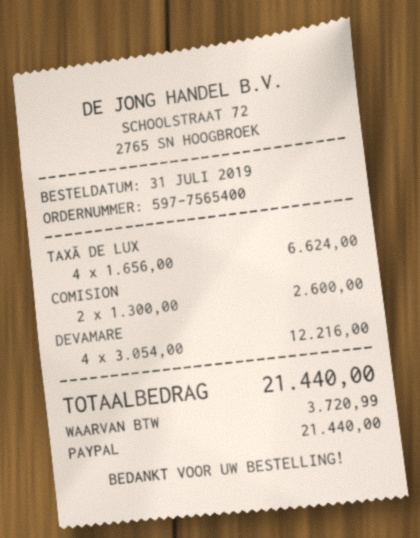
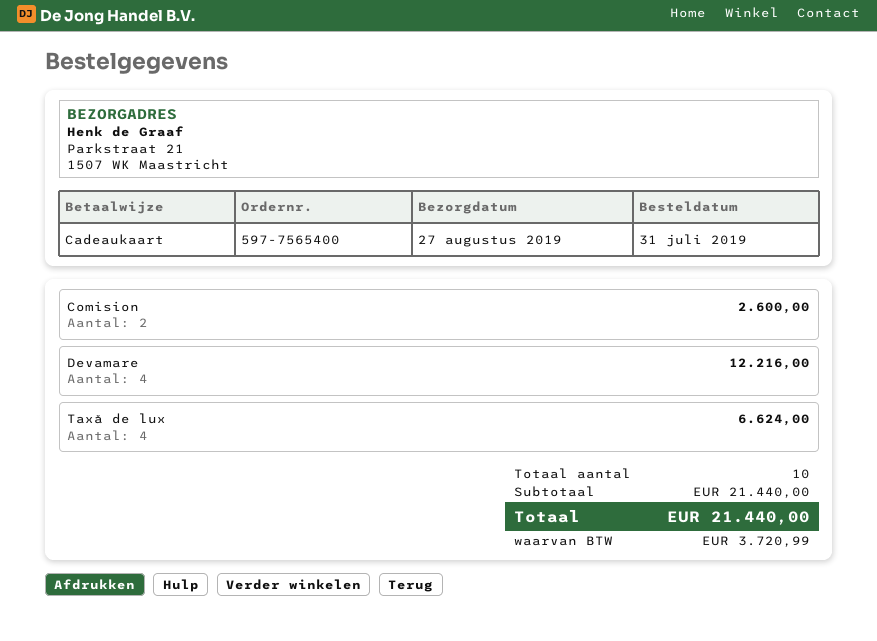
payment method: PayPal -> gift card

